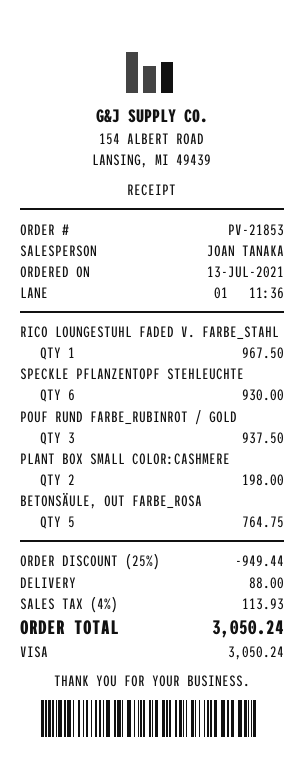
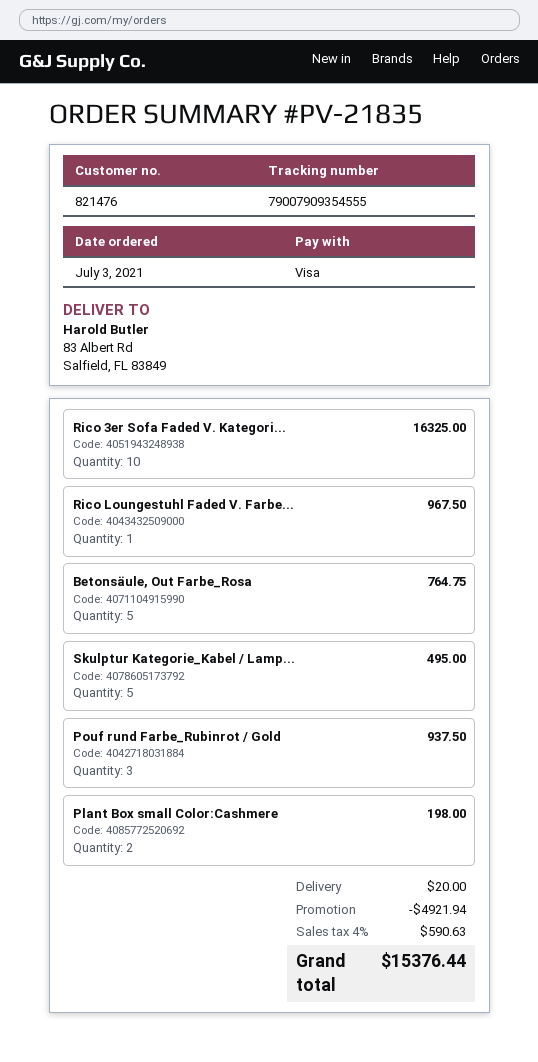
order number: PV-21853 -> PV-21835
order date: 2021-07-13 -> 2021-07-03
SPECKLE PFLANZENTOPF STEHLEUCHTE: 6 for 930.00 -> none
Rico 3er Sofa Faded V. Kategori...: none -> 10 for 16325.00
Skulptur Kategorie_Kabel / Lamp...: none -> 5 for 495.00
discount: 949.44 -> 4921.94
shipping: 88.00 -> 20.00
tax: 4% = 113.93 -> 4% = 590.63
total: 3050.24 -> 15376.44

